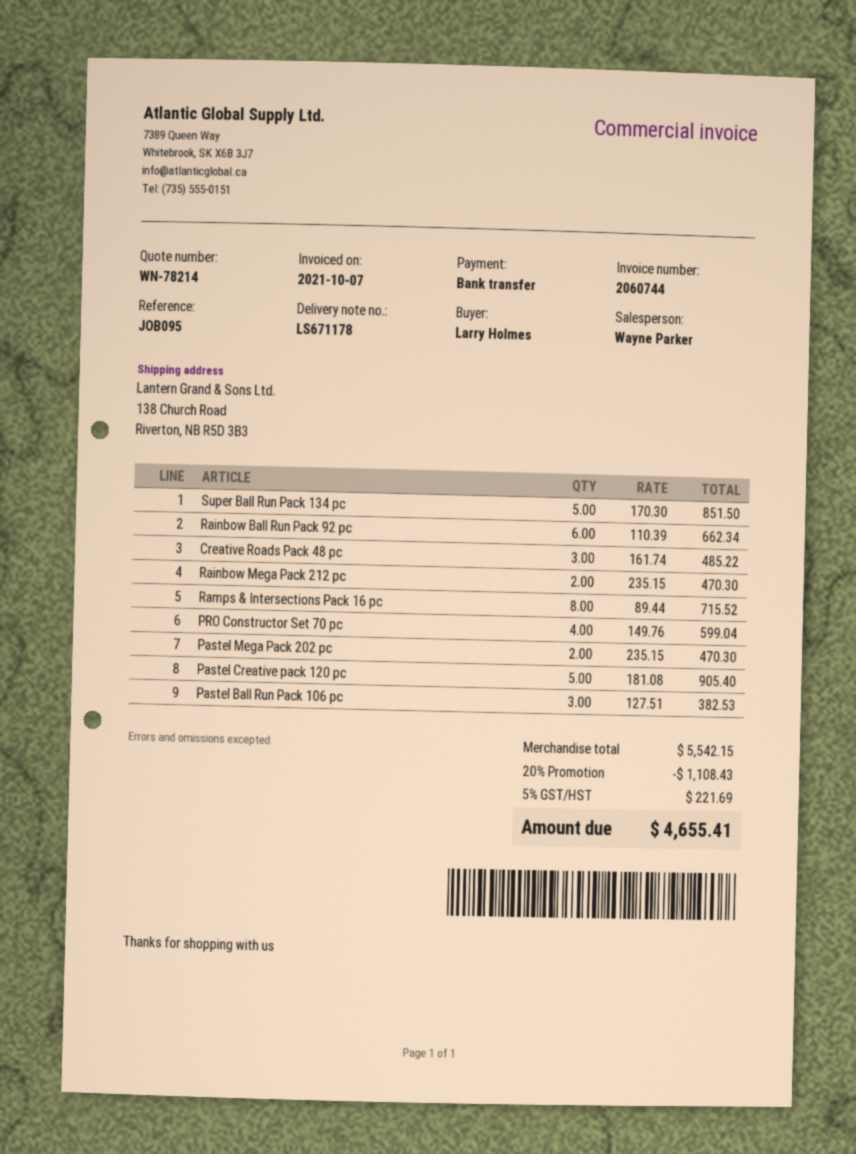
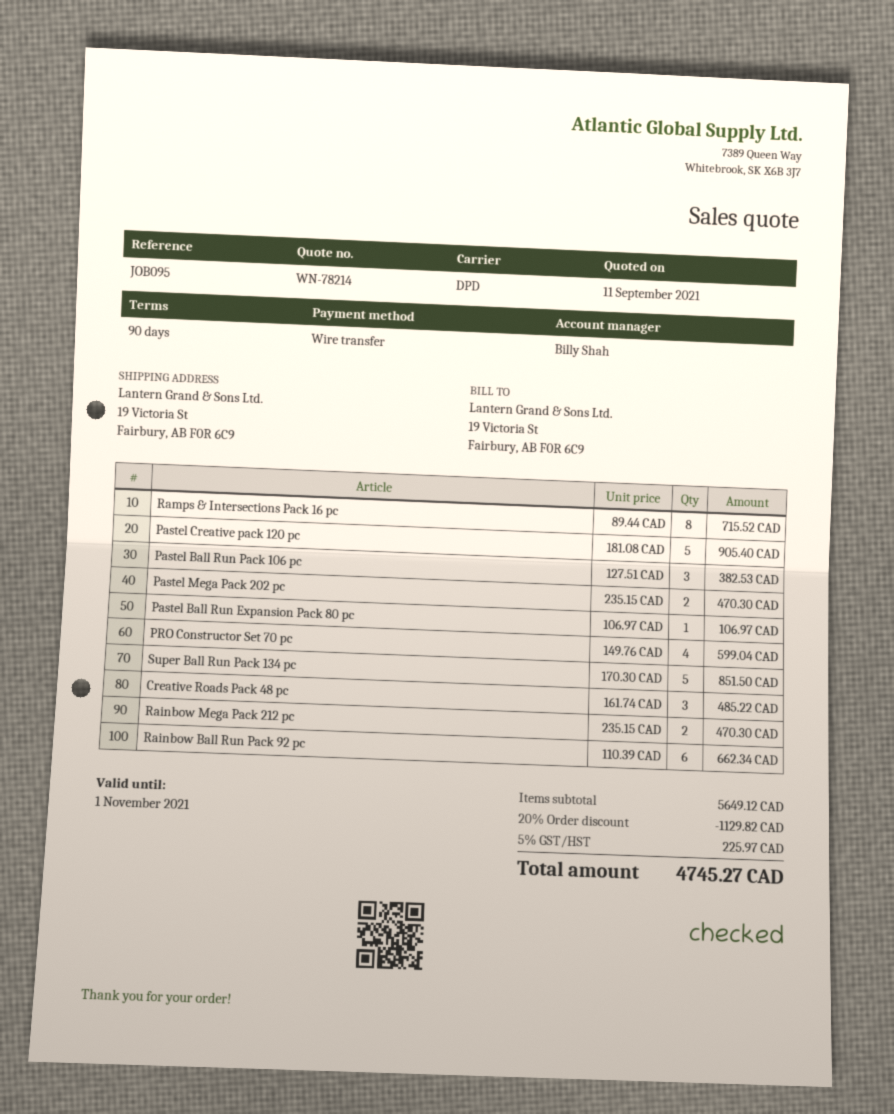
sales rep: Wayne Parker -> Billy Shah
ship to: 138 Church Road, Riverton, NB R5D 3B3 -> 19 Victoria St, Fairbury, AB F0R 6C9
Pastel Ball Run Expansion Pack 80 pc: none -> 1 x 106.97 = 106.97
subtotal: 5542.15 -> 5649.12
discount: 20% = 1108.43 -> 20% = 1129.82
tax: 5% = 221.69 -> 5% = 225.97
total: 4655.41 -> 4745.27

